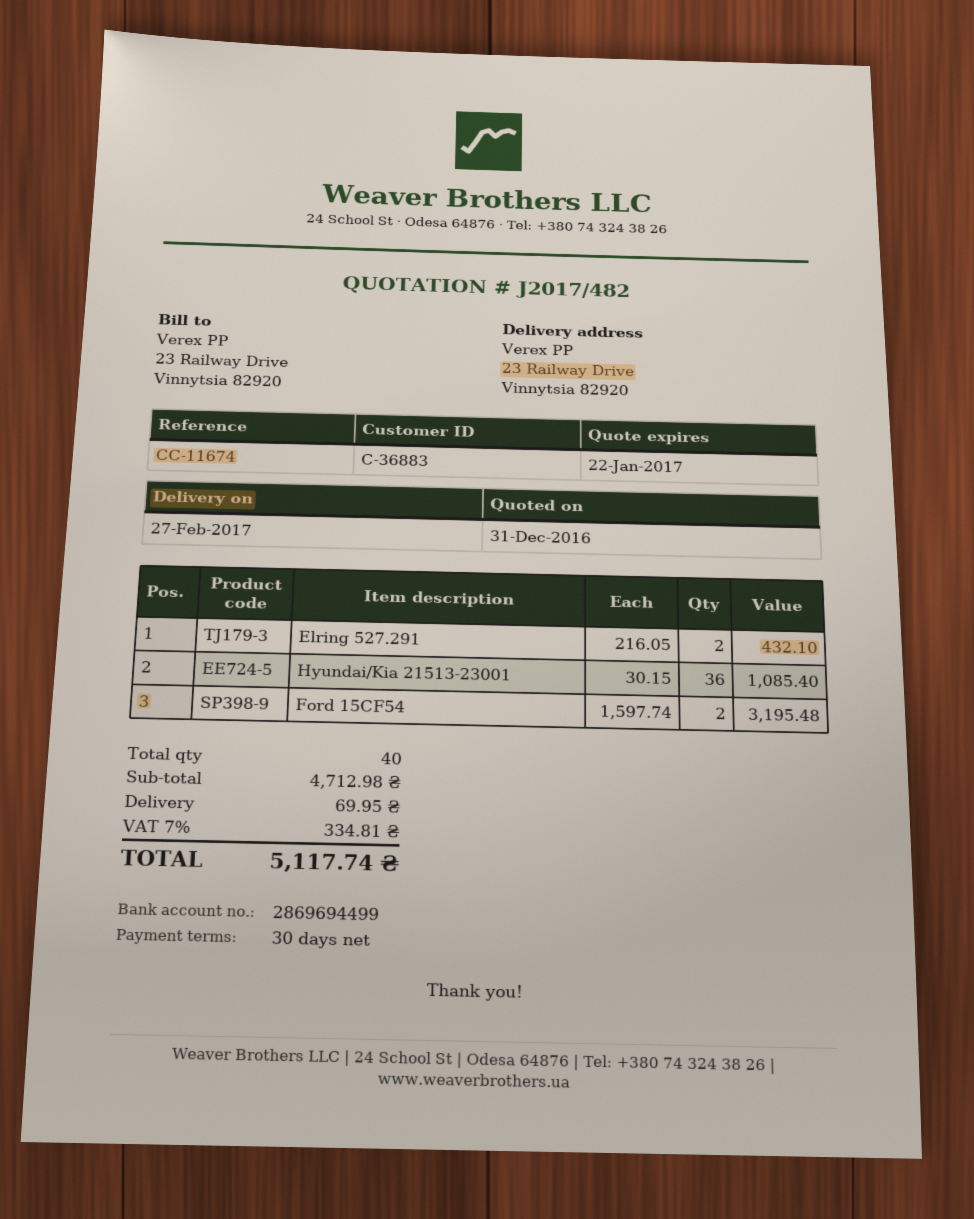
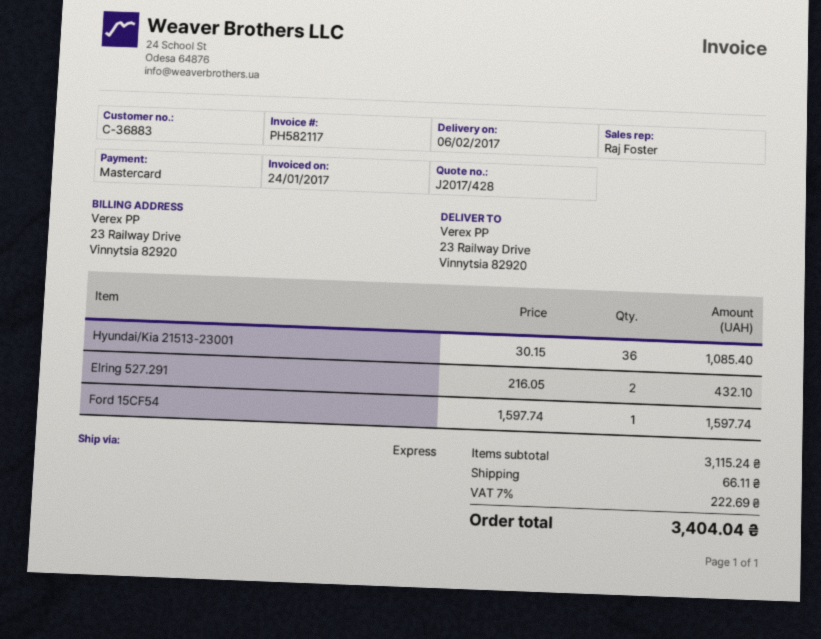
quote number: J2017/482 -> J2017/428
delivery date: 2017-02-27 -> 2017-02-06
Ford 15CF54: 2 x 1597.74 = 3195.48 -> 1 x 1597.74 = 1597.74
subtotal: 4712.98 -> 3115.24
shipping: 69.95 -> 66.11
tax: 7% = 334.81 -> 7% = 222.69
total: 5117.74 -> 3404.04

